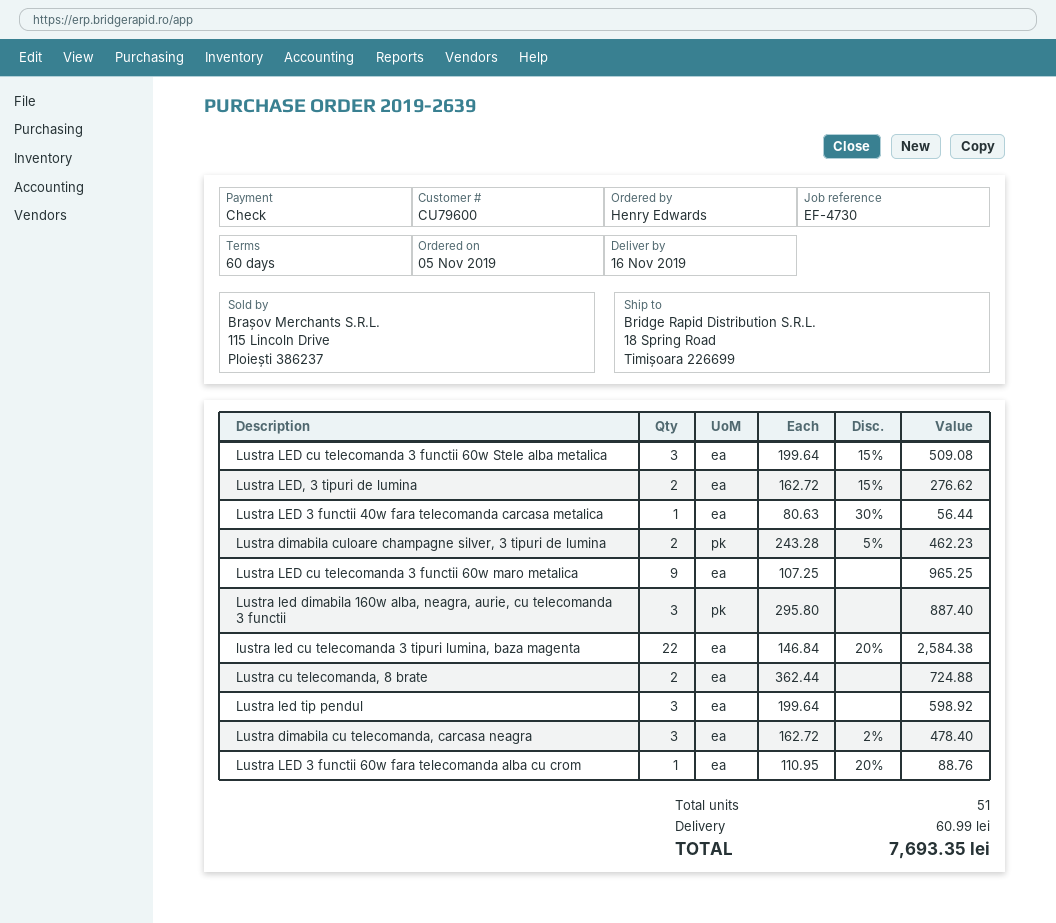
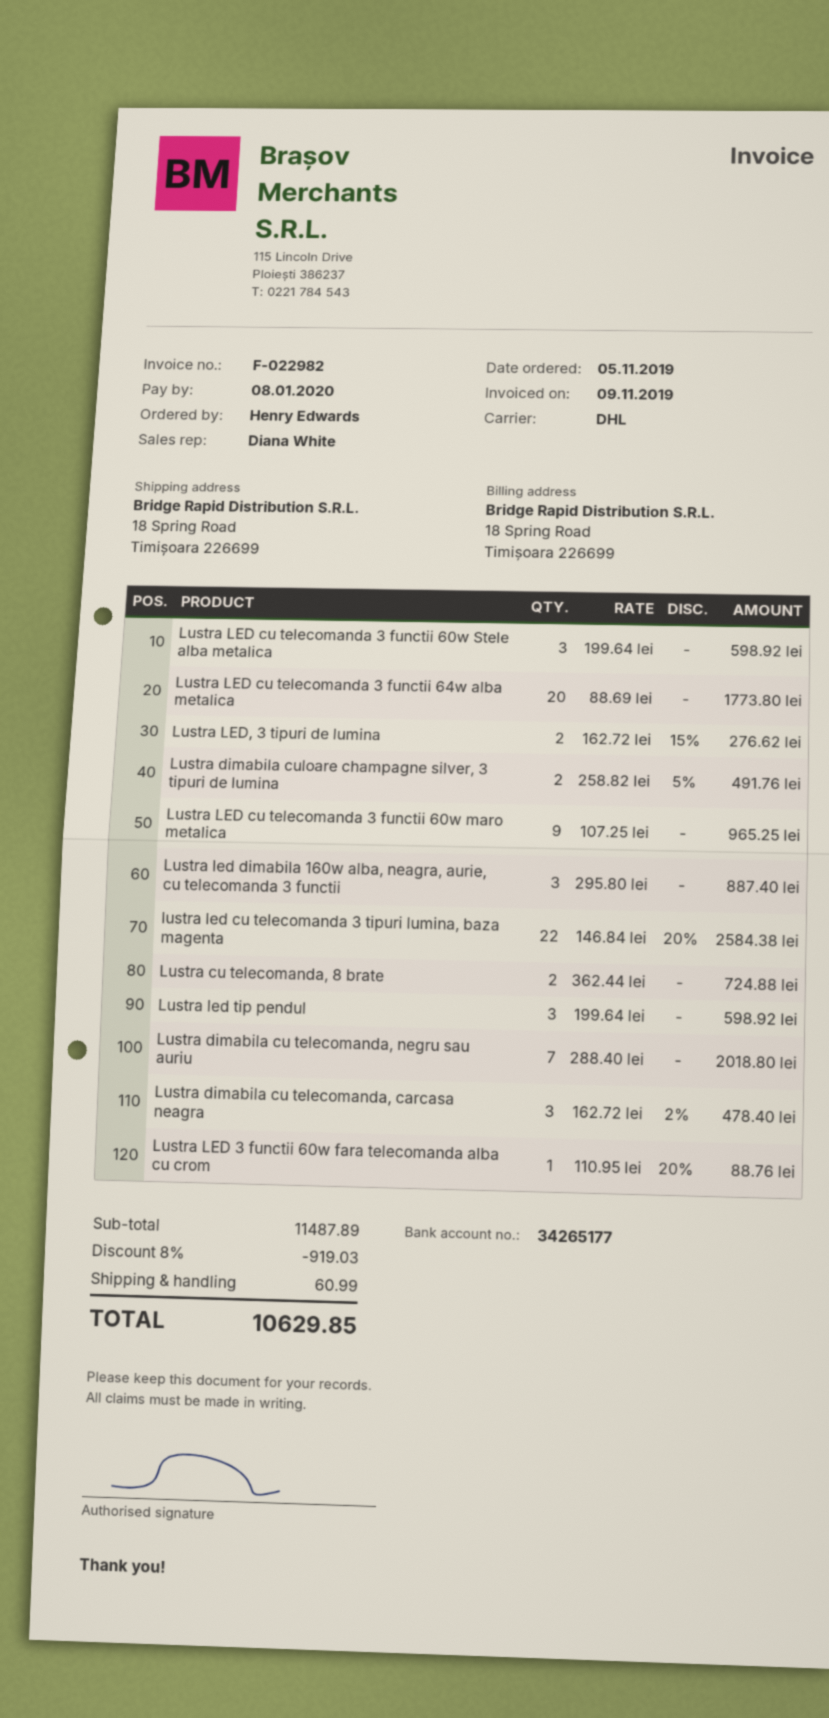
Lustra LED cu telecomanda 3 functii 60w Stele alba metalica: 3 x 199.64 - 15% = 509.08 -> 3 x 199.64 = 598.92
Lustra LED 3 functii 40w fara telecomanda carcasa metalica: 1 x 80.63 - 30% = 56.44 -> none
Lustra dimabila culoare champagne silver, 3 tipuri de lumina: 2 x 243.28 - 5% = 462.23 -> 2 x 258.82 - 5% = 491.76
Lustra LED cu telecomanda 3 functii 64w alba metalica: none -> 20 x 88.69 = 1773.80
Lustra dimabila cu telecomanda, negru sau auriu: none -> 7 x 288.40 = 2018.80
discount: none -> 8% = 919.03
total: 7693.35 -> 10629.85

